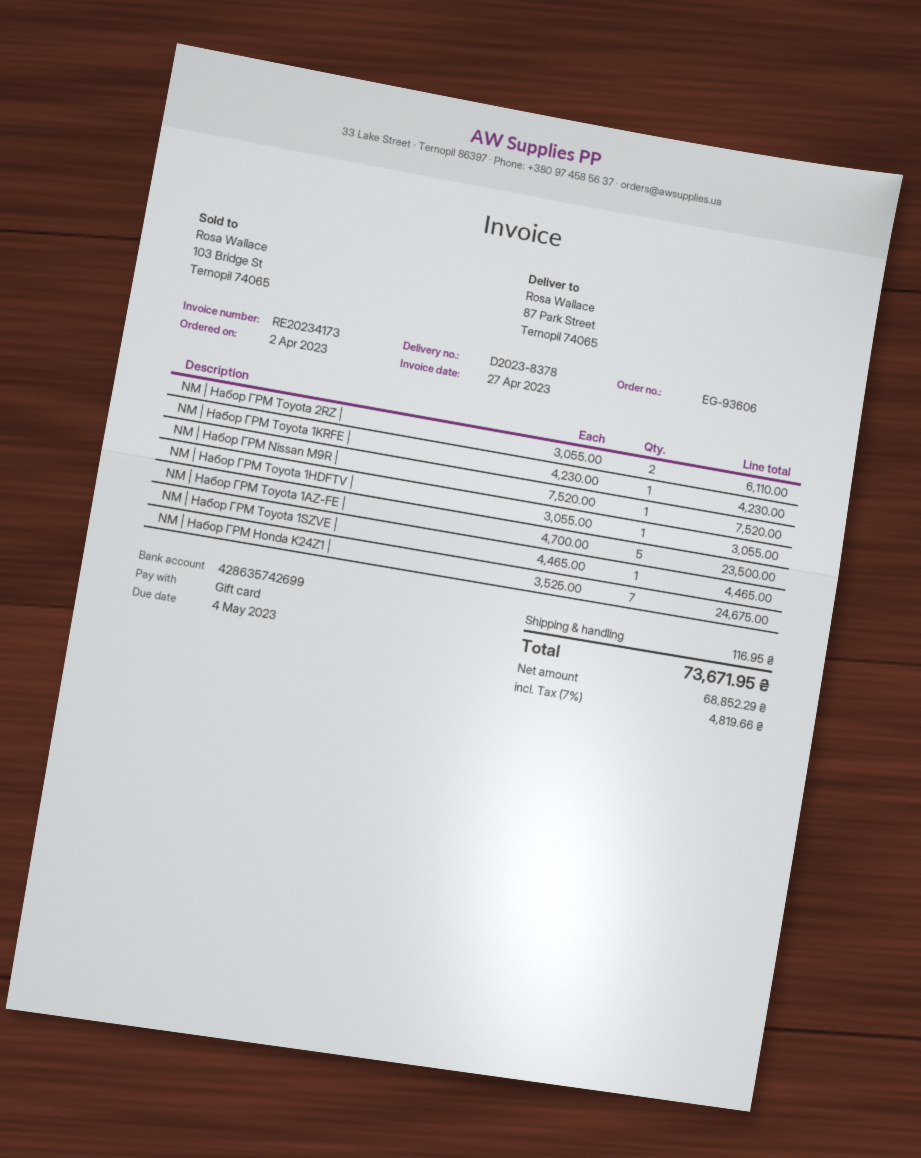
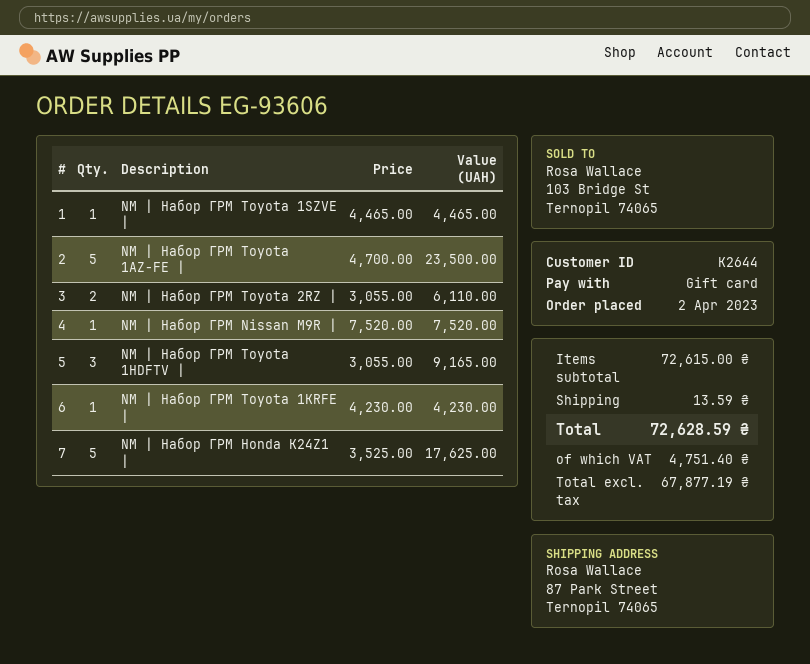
NM | Набор ГРМ Toyota 1HDFTV |: 1 x 3055.00 = 3055.00 -> 3 x 3055.00 = 9165.00
NM | Набор ГРМ Honda K24Z1 |: 7 x 3525.00 = 24675.00 -> 5 x 3525.00 = 17625.00
shipping: 116.95 -> 13.59
net: 68852.29 -> 67877.19
tax: 4819.66 -> 4751.40
total: 73671.95 -> 72628.59

